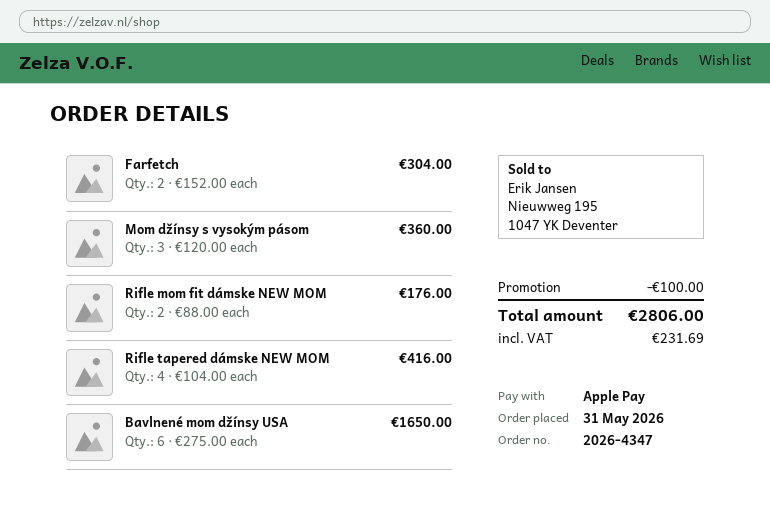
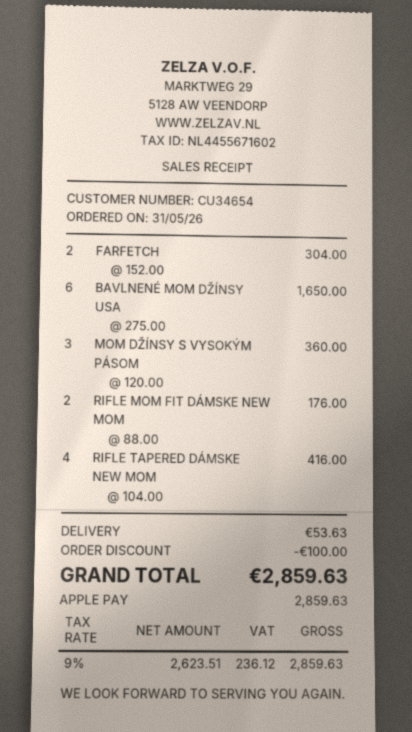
shipping: none -> 53.63
tax: 231.69 -> 236.12
total: 2806.00 -> 2859.63

